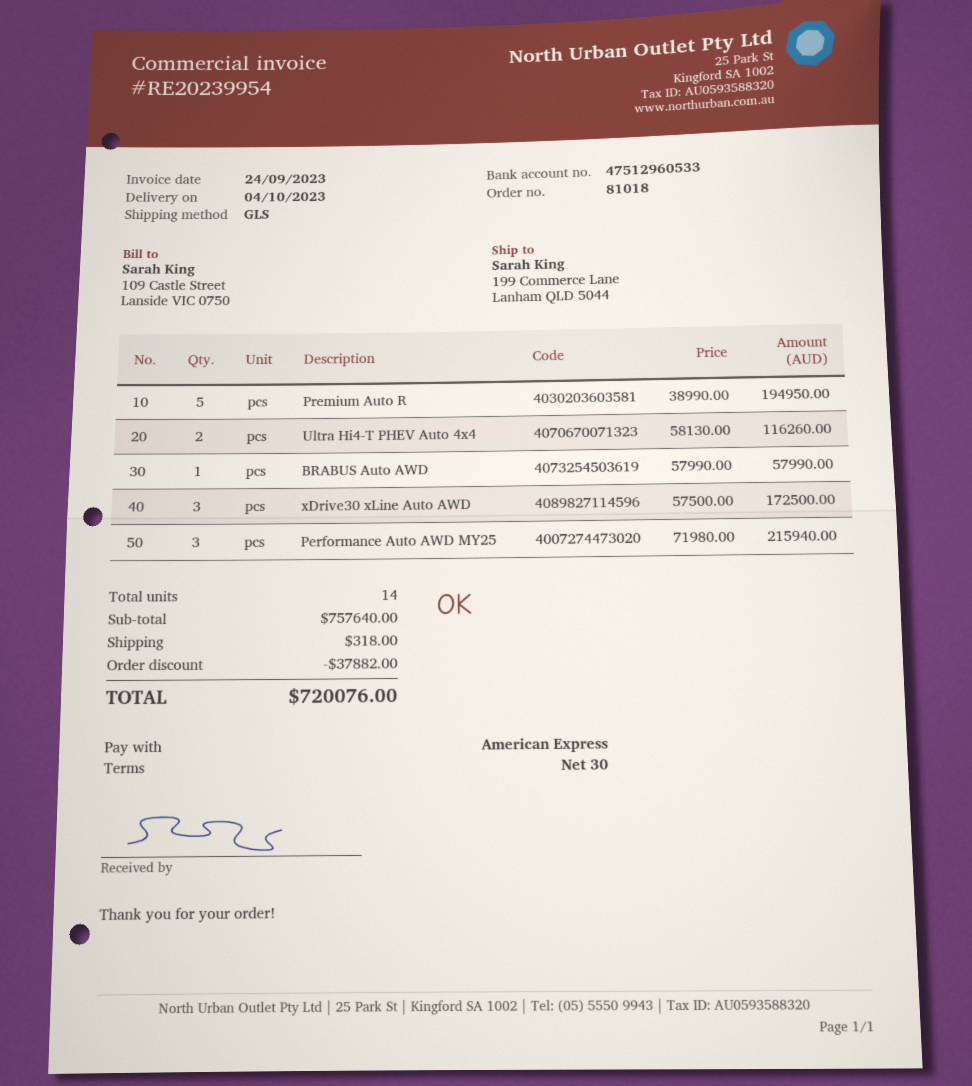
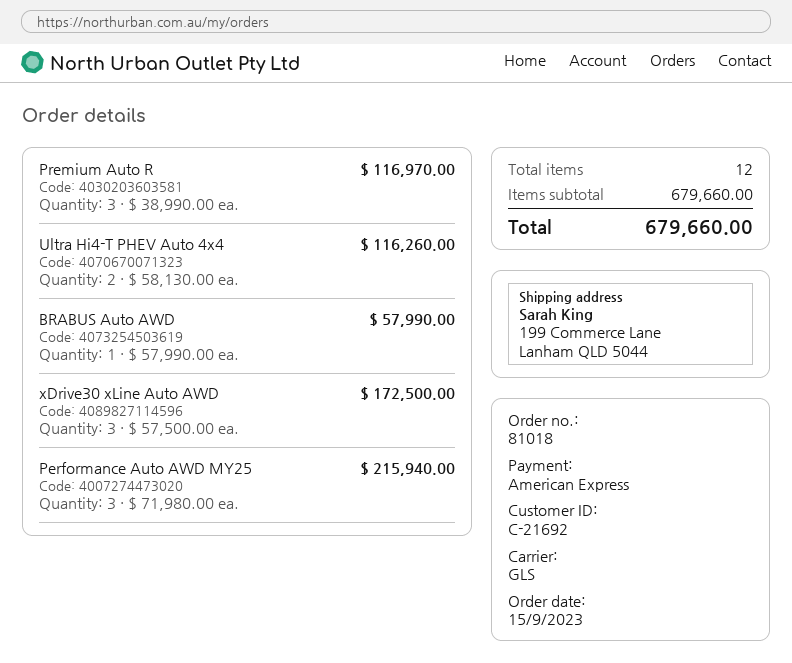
Premium Auto R: 5 x 38990.00 = 194950.00 -> 3 x 38990.00 = 116970.00
total quantity: 14 -> 12
subtotal: 757640.00 -> 679660.00
discount: 37882.00 -> none
shipping: 318.00 -> none
total: 720076.00 -> 679660.00

